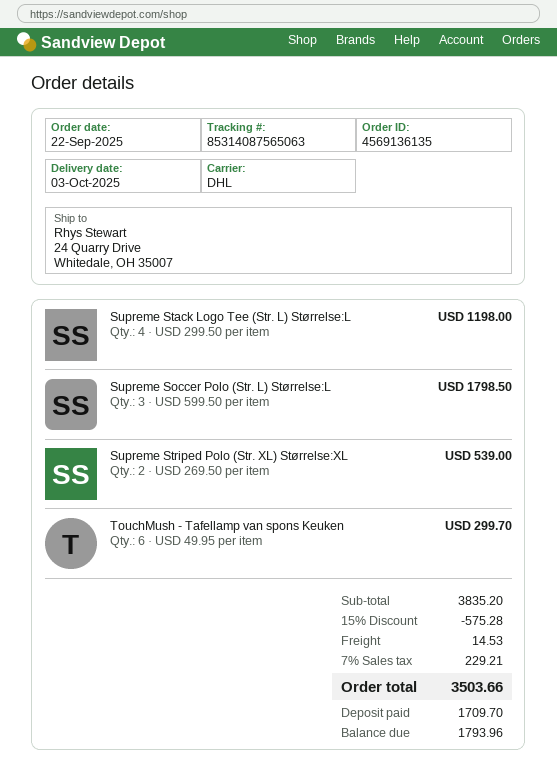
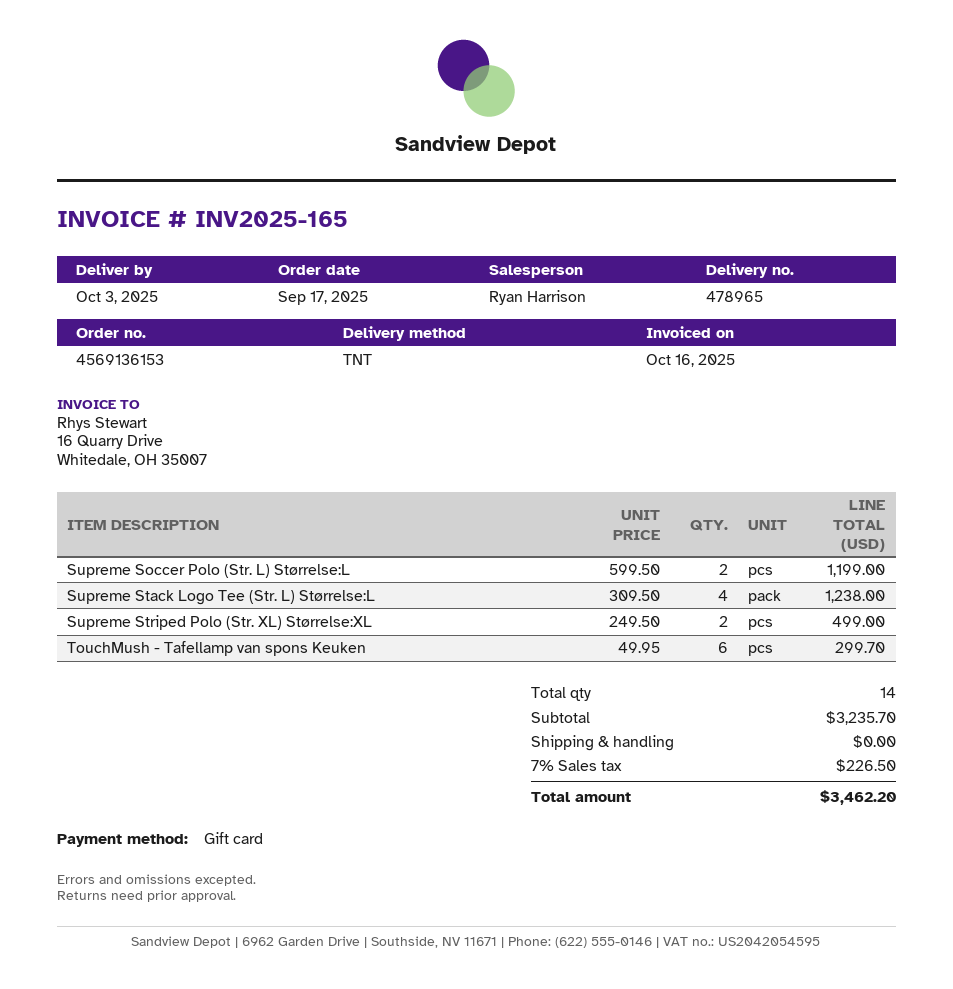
order number: 4569136135 -> 4569136153
order date: 2025-09-22 -> 2025-09-17
shipping method: DHL -> TNT
Supreme Stack Logo Tee (Str. L) Størrelse:L: 4 x 299.50 = 1198.00 -> 4 x 309.50 = 1238.00
Supreme Soccer Polo (Str. L) Størrelse:L: 3 x 599.50 = 1798.50 -> 2 x 599.50 = 1199.00
Supreme Striped Polo (Str. XL) Størrelse:XL: 2 x 269.50 = 539.00 -> 2 x 249.50 = 499.00
subtotal: 3835.20 -> 3235.70
discount: 15% = 575.28 -> none
shipping: 14.53 -> 0.00
tax: 7% = 229.21 -> 7% = 226.50
total: 3503.66 -> 3462.20

